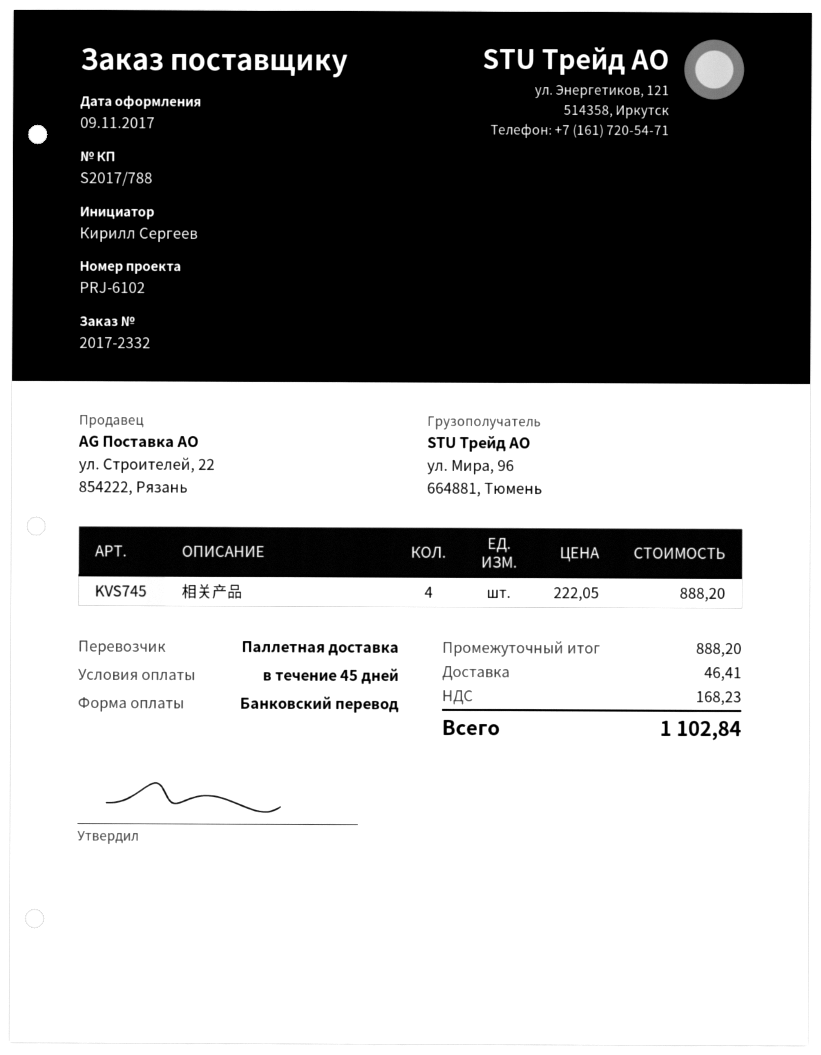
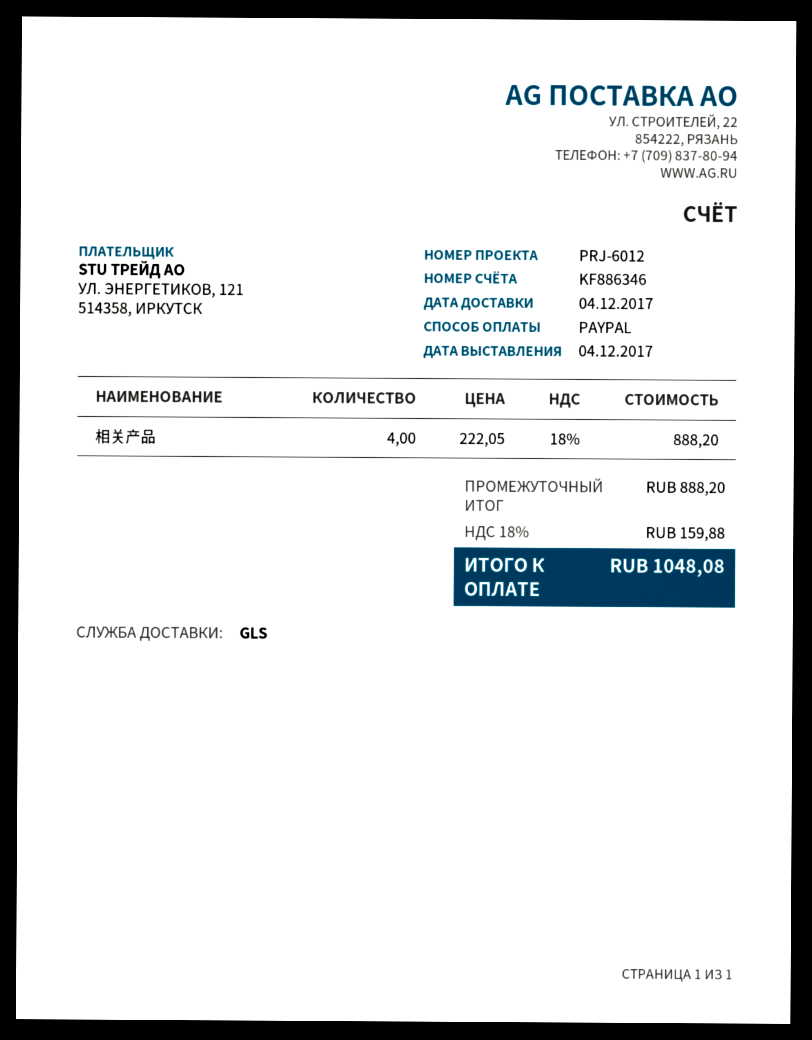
reference: PRJ-6102 -> PRJ-6012
payment method: bank transfer -> PayPal
shipping method: pallet freight -> GLS
shipping: 46.41 -> none
tax: 168.23 -> 159.88
total: 1102.84 -> 1048.08

